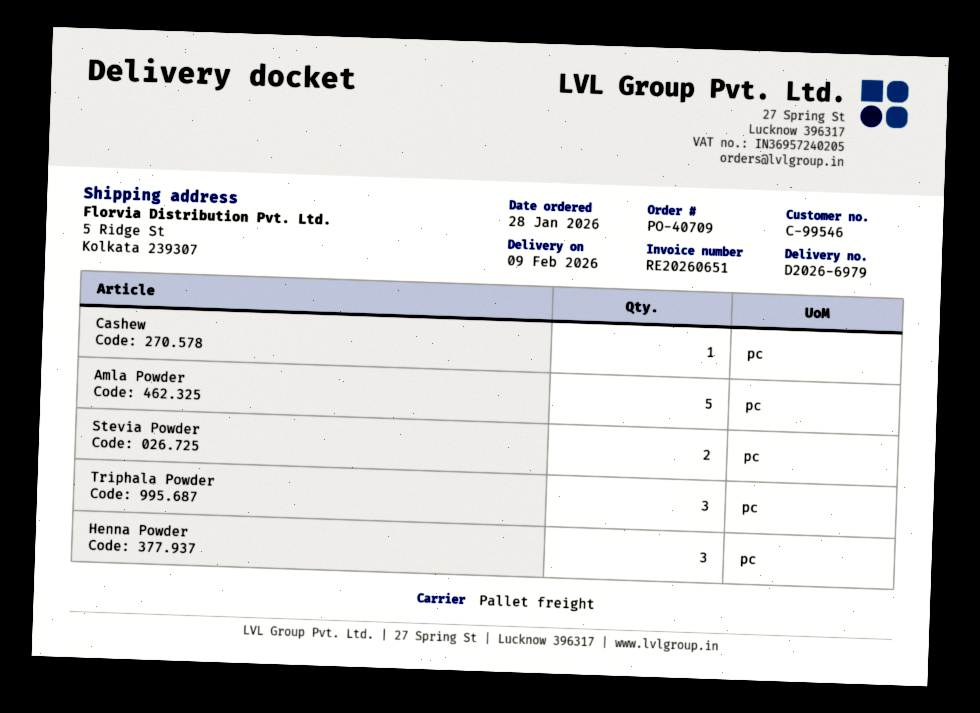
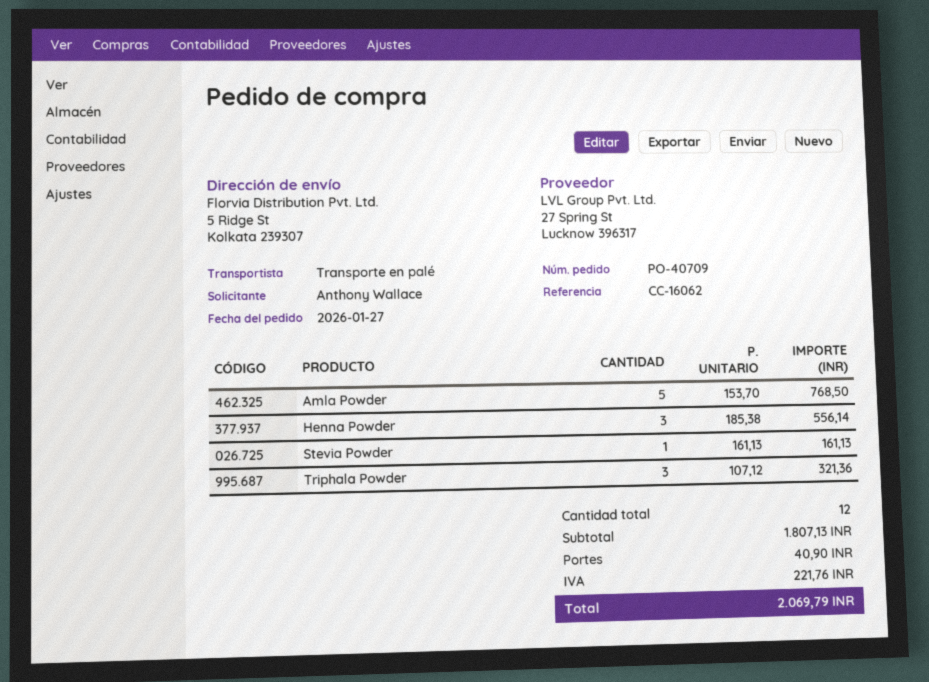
order date: 2026-01-28 -> 2026-01-27
Cashew: 1 -> none
Stevia Powder: 2 -> 1

